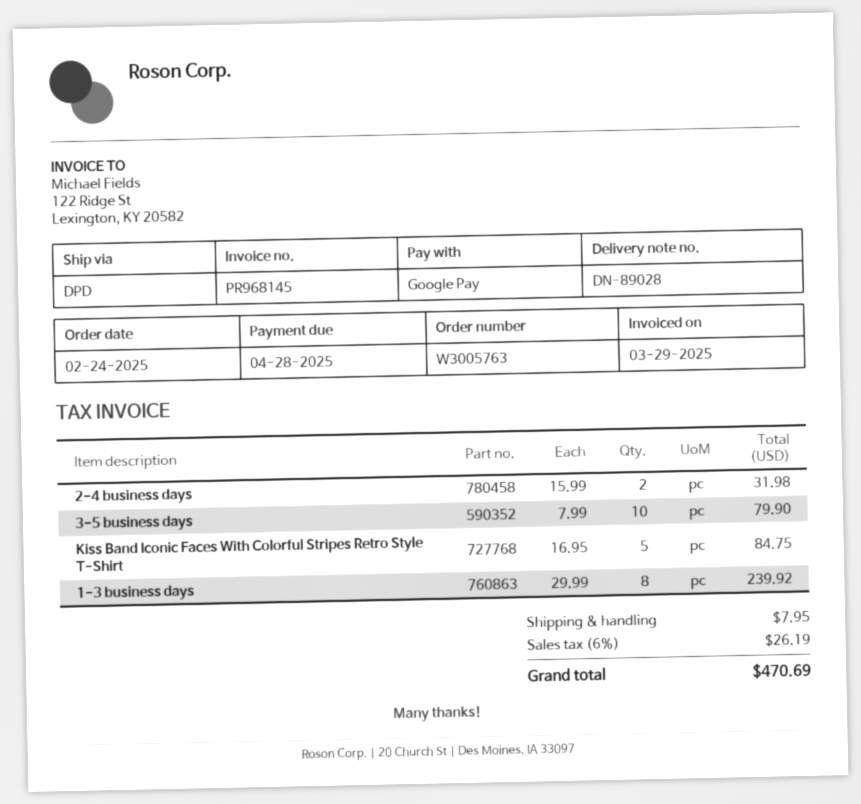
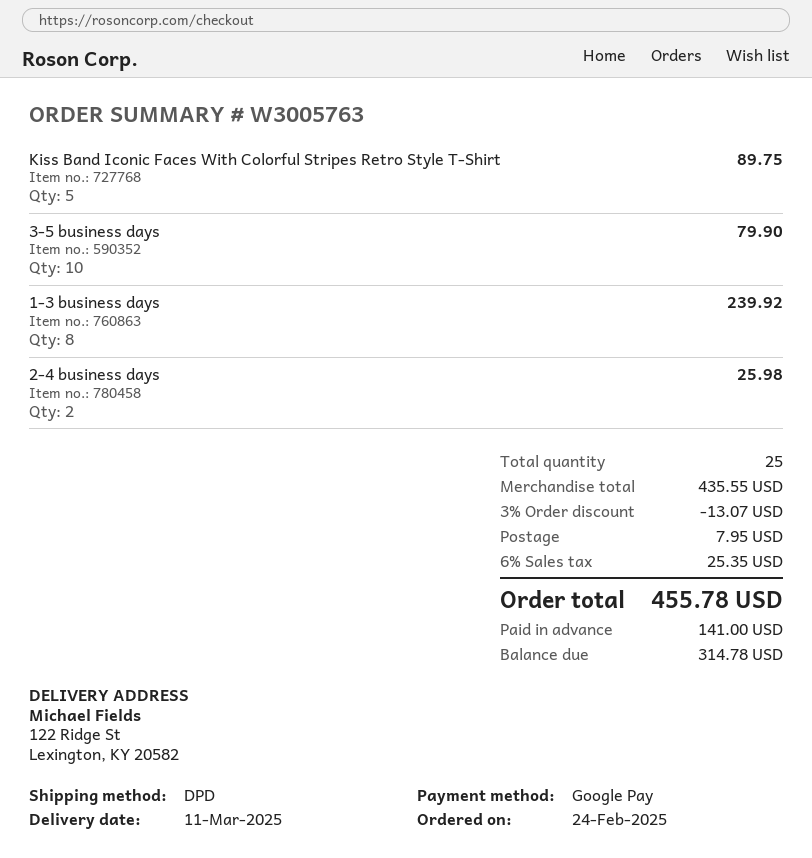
2-4 business days: 2 for 31.98 -> 2 for 25.98
Kiss Band Iconic Faces With Colorful Stripes Retro Style T-Shirt: 5 for 84.75 -> 5 for 89.75
discount: none -> 3% = 13.07
tax: 6% = 26.19 -> 6% = 25.35
total: 470.69 -> 455.78

